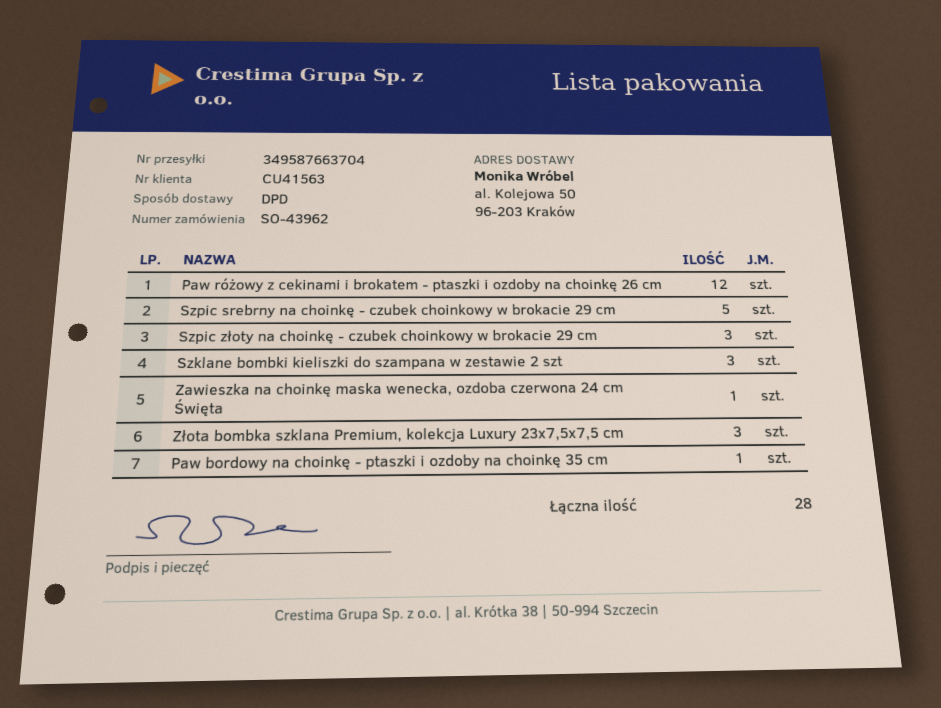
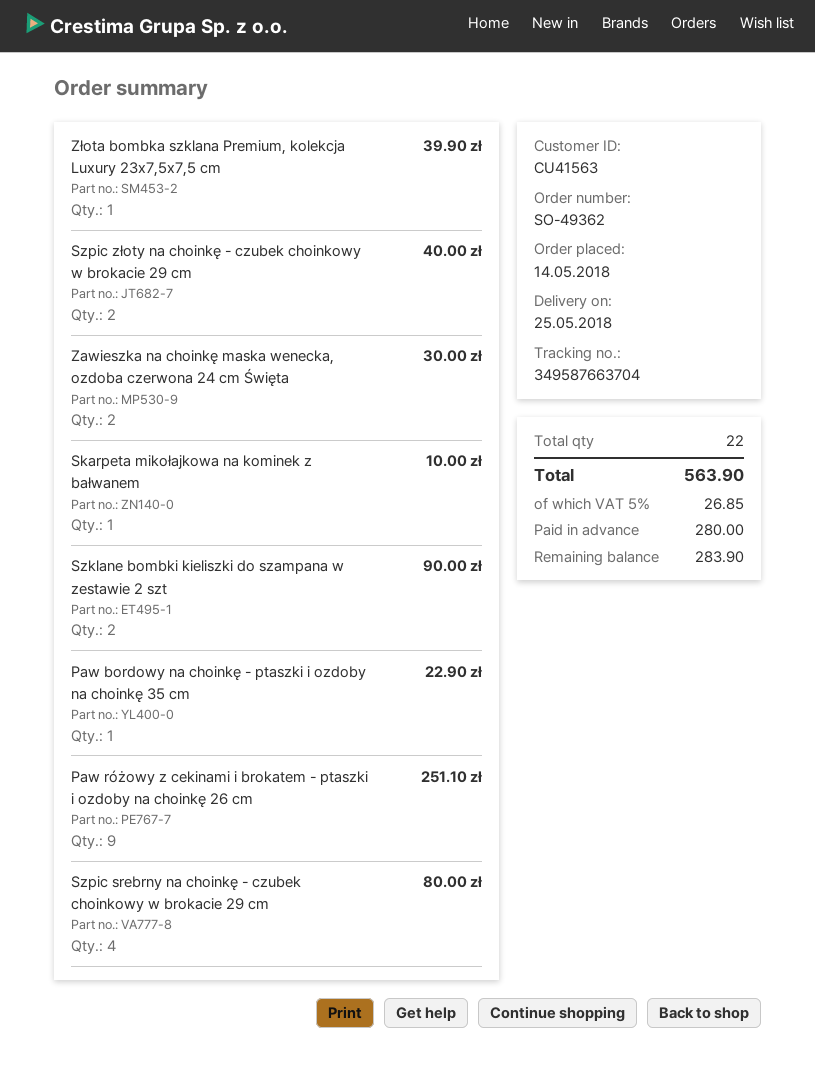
order number: SO-43962 -> SO-49362
Paw różowy z cekinami i brokatem - ptaszki i ozdoby na choinkę 26 cm: 12 -> 9
Szpic srebrny na choinkę - czubek choinkowy w brokacie 29 cm: 5 -> 4
Szpic złoty na choinkę - czubek choinkowy w brokacie 29 cm: 3 -> 2
Szklane bombki kieliszki do szampana w zestawie 2 szt: 3 -> 2
Zawieszka na choinkę maska wenecka, ozdoba czerwona 24 cm Święta: 1 -> 2
Złota bombka szklana Premium, kolekcja Luxury 23x7,5x7,5 cm: 3 -> 1
Skarpeta mikołajkowa na kominek z bałwanem: none -> 1
total quantity: 28 -> 22

